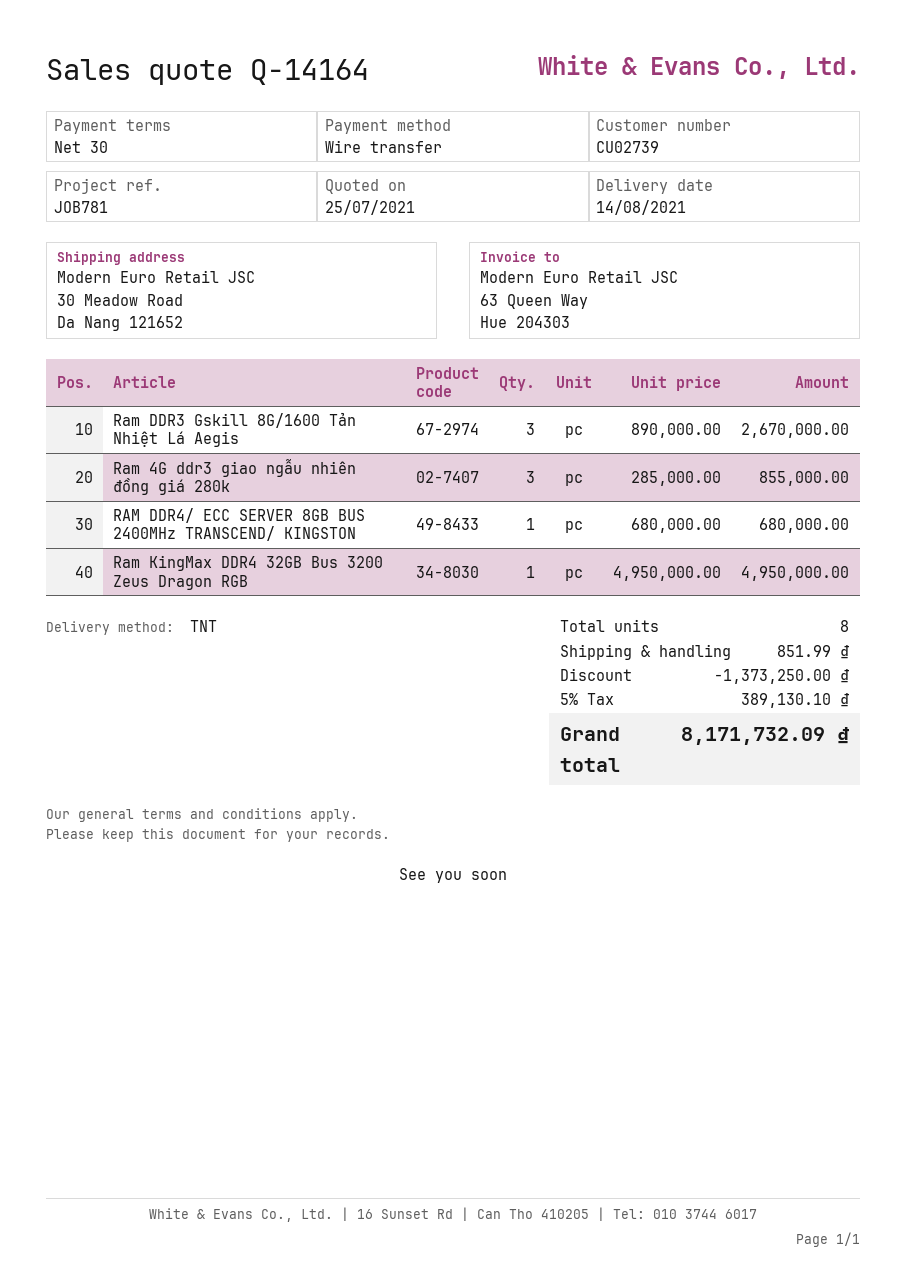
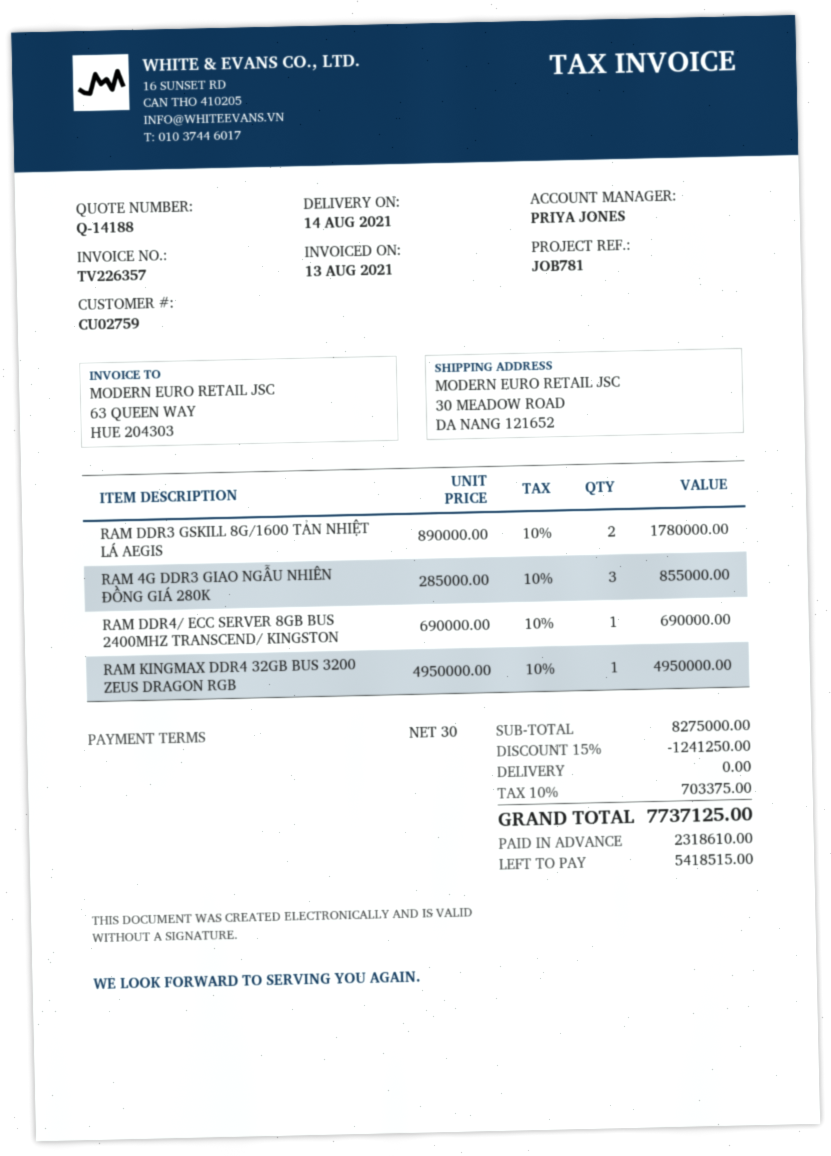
quote number: Q-14164 -> Q-14188
customer number: CU02739 -> CU02759
Ram DDR3 Gskill 8G/1600 Tản Nhiệt Lá Aegis: 3 x 890000.00 = 2670000.00 -> 2 x 890000.00 = 1780000.00
RAM DDR4/ ECC SERVER 8GB BUS 2400MHz TRANSCEND/ KINGSTON: 1 x 680000.00 = 680000.00 -> 1 x 690000.00 = 690000.00
discount: 1373250.00 -> 1241250.00
shipping: 851.99 -> 0.00
tax: 5% = 389130.10 -> 10% = 703375.00
total: 8171732.09 -> 7737125.00

